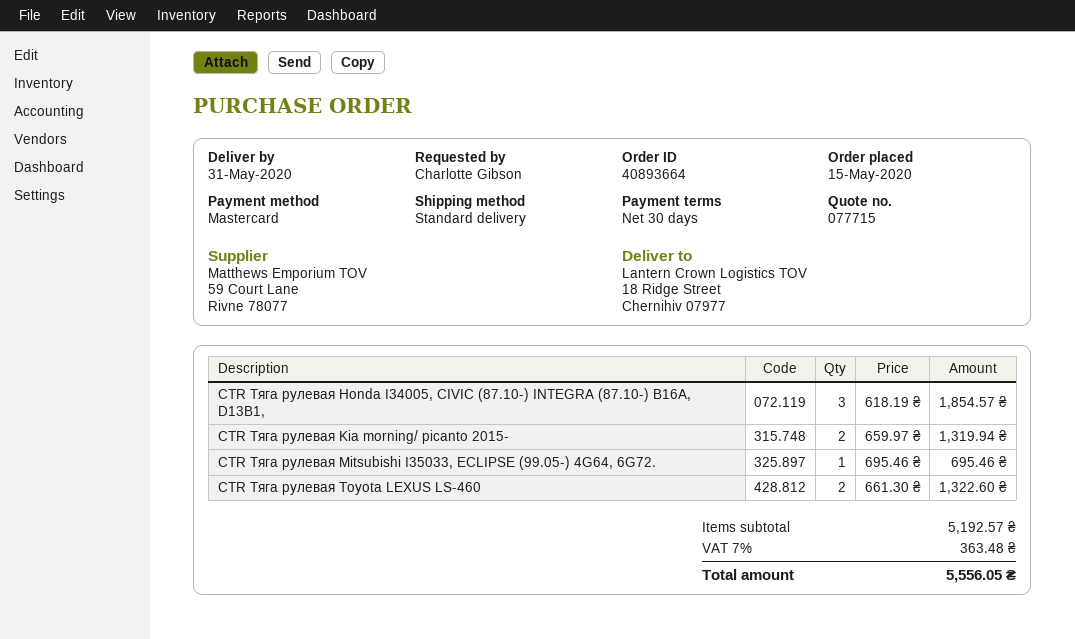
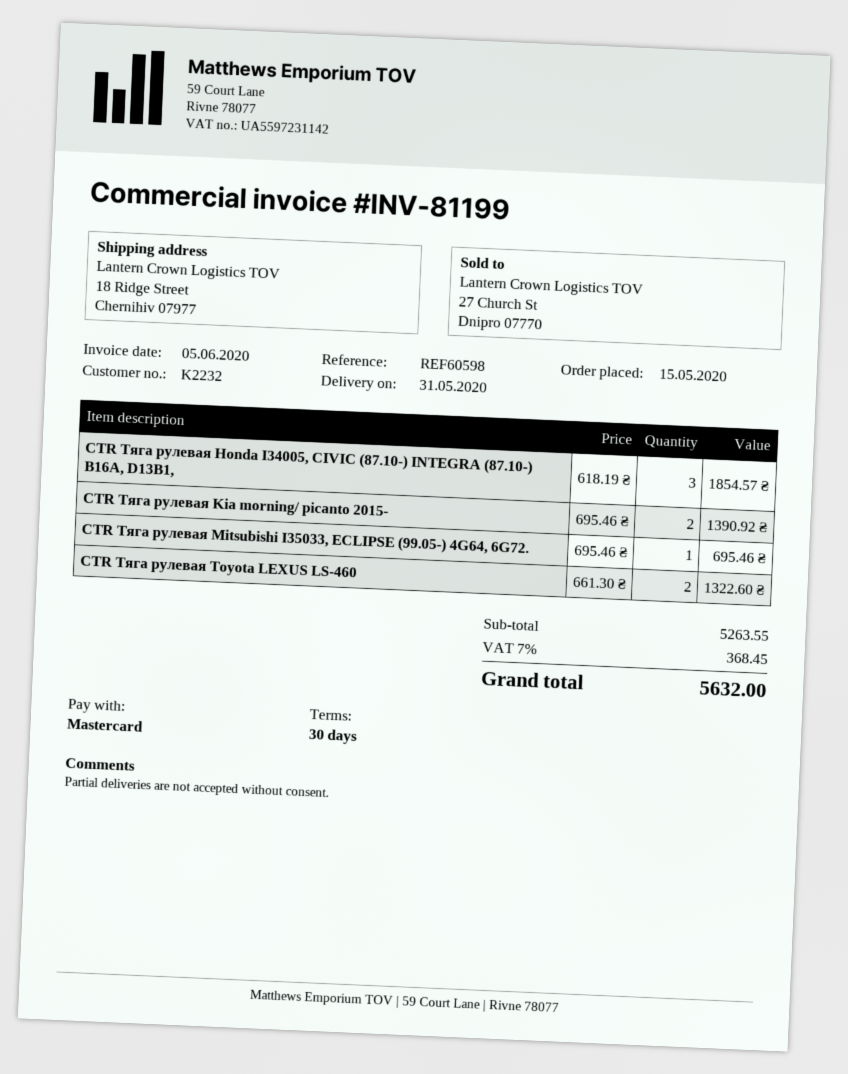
CTR Тяга рулевая Kia morning/ picanto 2015-: 2 x 659.97 = 1319.94 -> 2 x 695.46 = 1390.92
subtotal: 5192.57 -> 5263.55
tax: 7% = 363.48 -> 7% = 368.45
total: 5556.05 -> 5632.00

